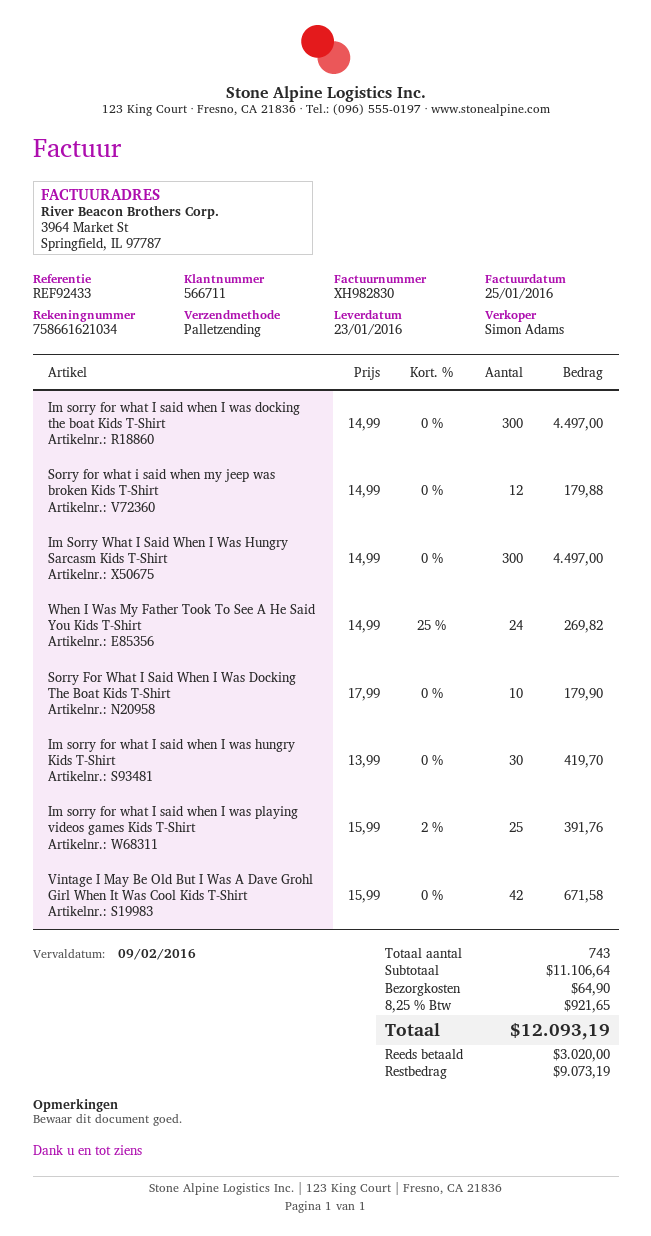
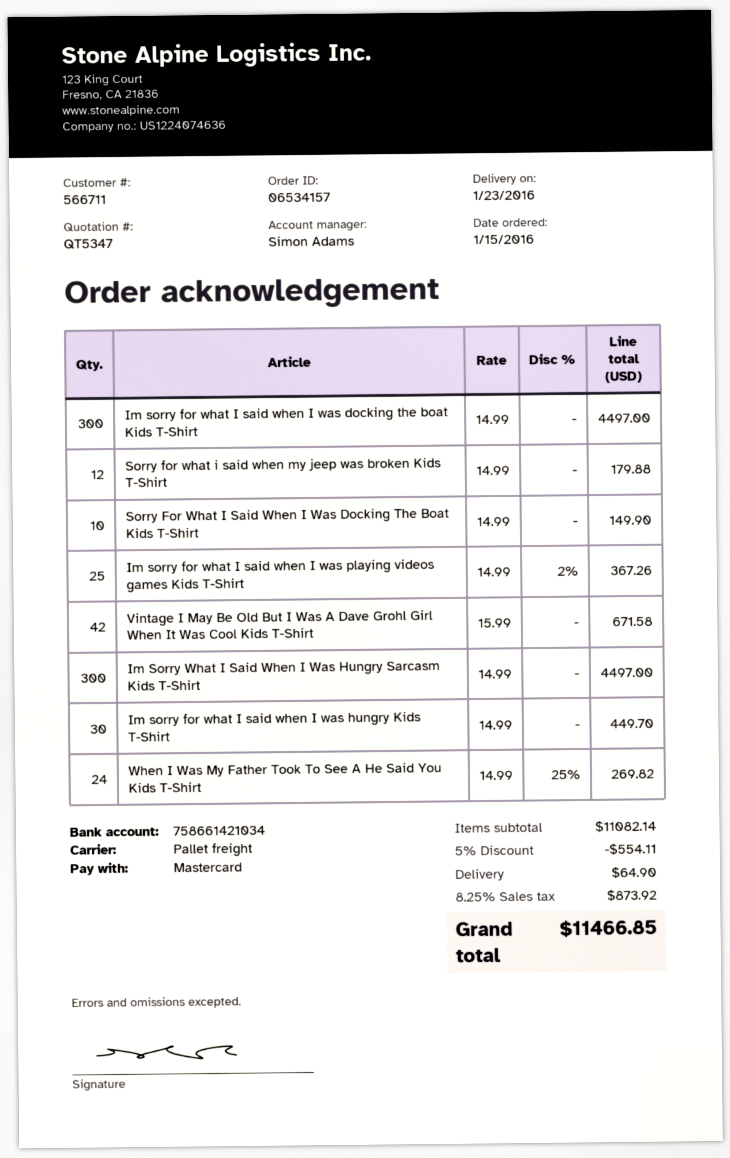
bank account: 758661621034 -> 758661421034
Sorry For What I Said When I Was Docking The Boat Kids T-Shirt: 10 x 17.99 = 179.90 -> 10 x 14.99 = 149.90
Im sorry for what I said when I was hungry Kids T-Shirt: 30 x 13.99 = 419.70 -> 30 x 14.99 = 449.70
Im sorry for what I said when I was playing videos games Kids T-Shirt: 25 x 15.99 - 2% = 391.76 -> 25 x 14.99 - 2% = 367.26
subtotal: 11106.64 -> 11082.14
discount: none -> 5% = 554.11
tax: 8.25% = 921.65 -> 8.25% = 873.92
total: 12093.19 -> 11466.85

